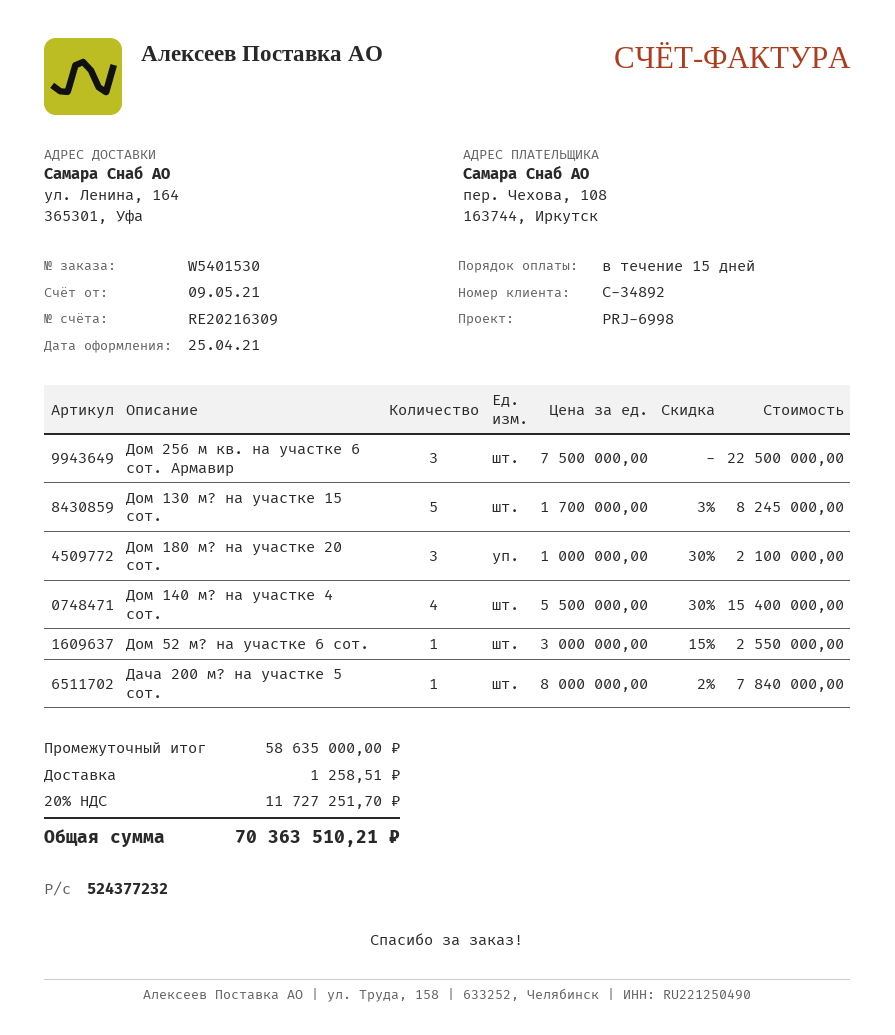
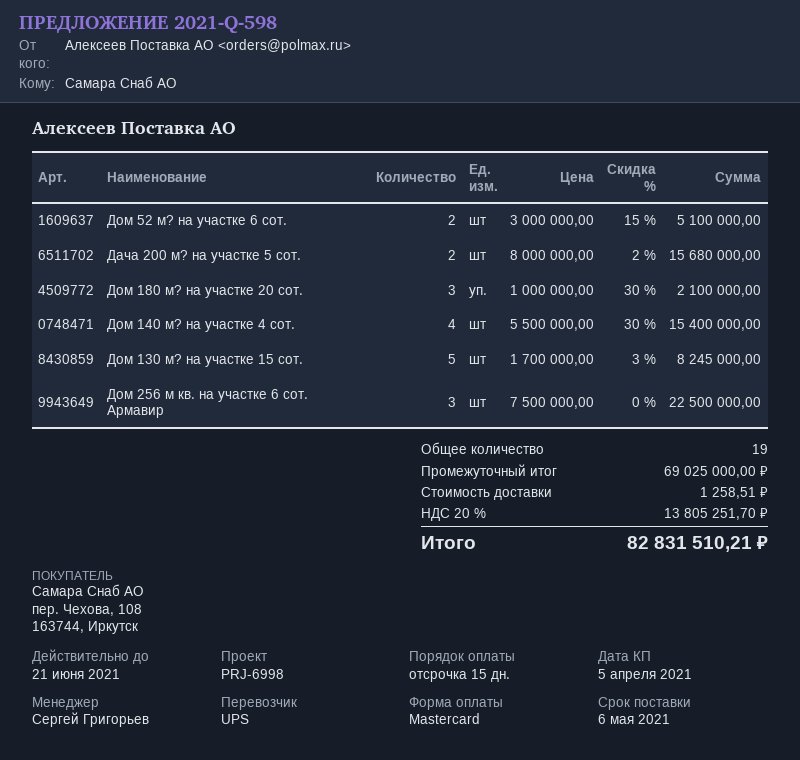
Дом 52 м? на участке 6 сот.: 1 x 3000000.00 - 15% = 2550000.00 -> 2 x 3000000.00 - 15% = 5100000.00
Дача 200 м? на участке 5 сот.: 1 x 8000000.00 - 2% = 7840000.00 -> 2 x 8000000.00 - 2% = 15680000.00
subtotal: 58635000.00 -> 69025000.00
tax: 20% = 11727251.70 -> 20% = 13805251.70
total: 70363510.21 -> 82831510.21

